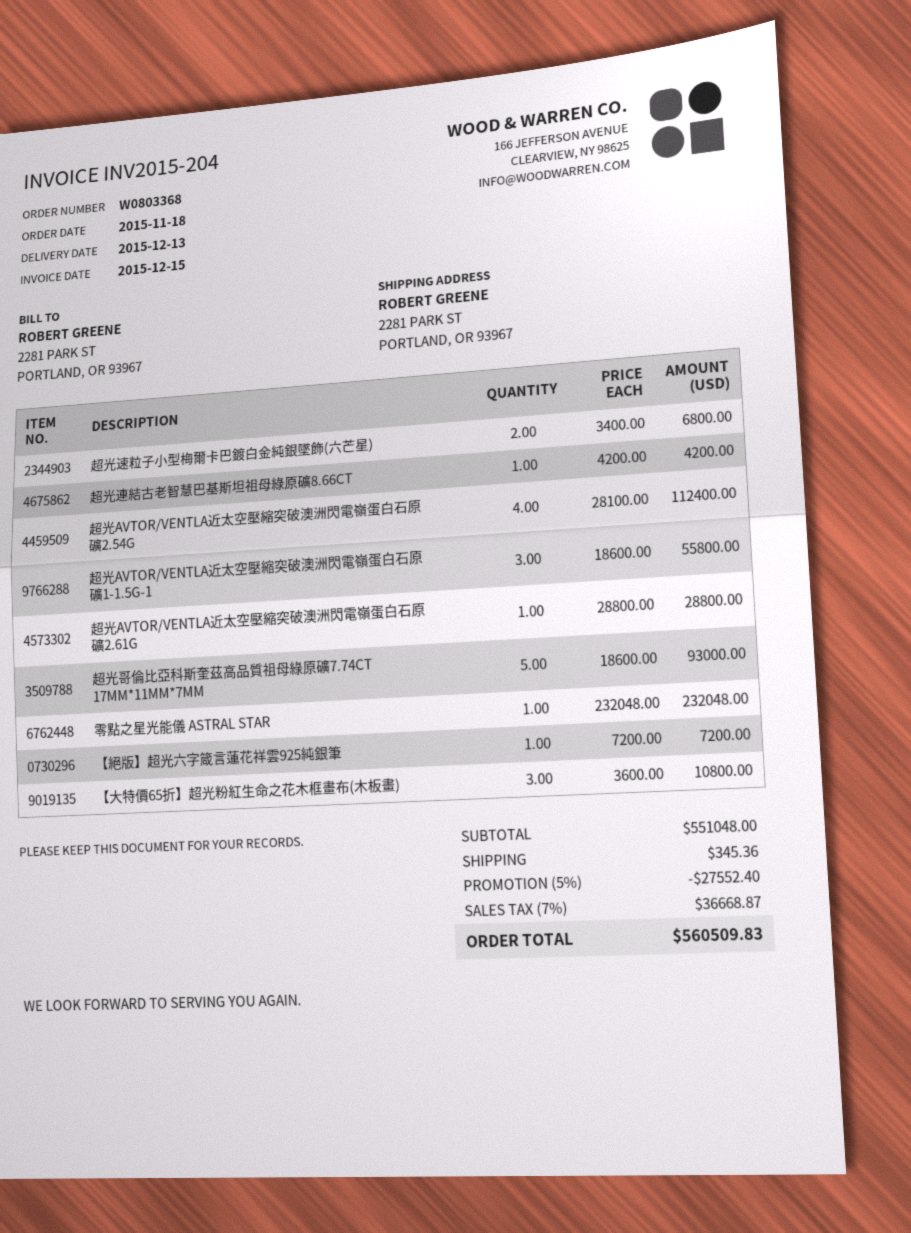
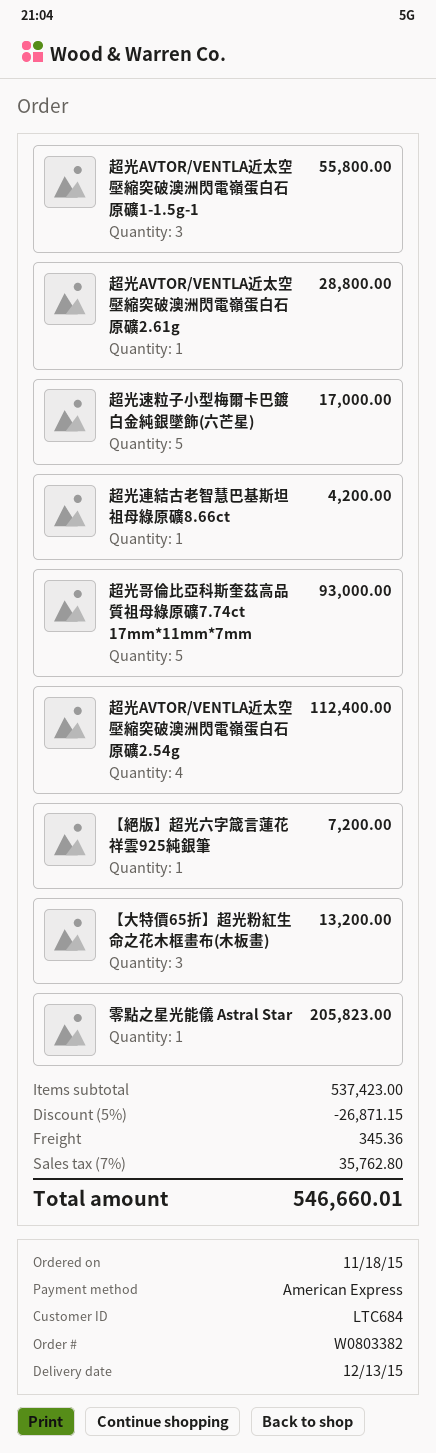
order number: W0803368 -> W0803382
超光速粒子小型梅爾卡巴鍍白金純銀墜飾(六芒星): 2 for 6800.00 -> 5 for 17000.00
零點之星光能儀 ASTRAL STAR: 1 for 232048.00 -> 1 for 205823.00
【大特價65折】超光粉紅生命之花木框畫布(木板畫): 3 for 10800.00 -> 3 for 13200.00
subtotal: 551048.00 -> 537423.00
discount: 5% = 27552.40 -> 5% = 26871.15
tax: 7% = 36668.87 -> 7% = 35762.80
total: 560509.83 -> 546660.01

